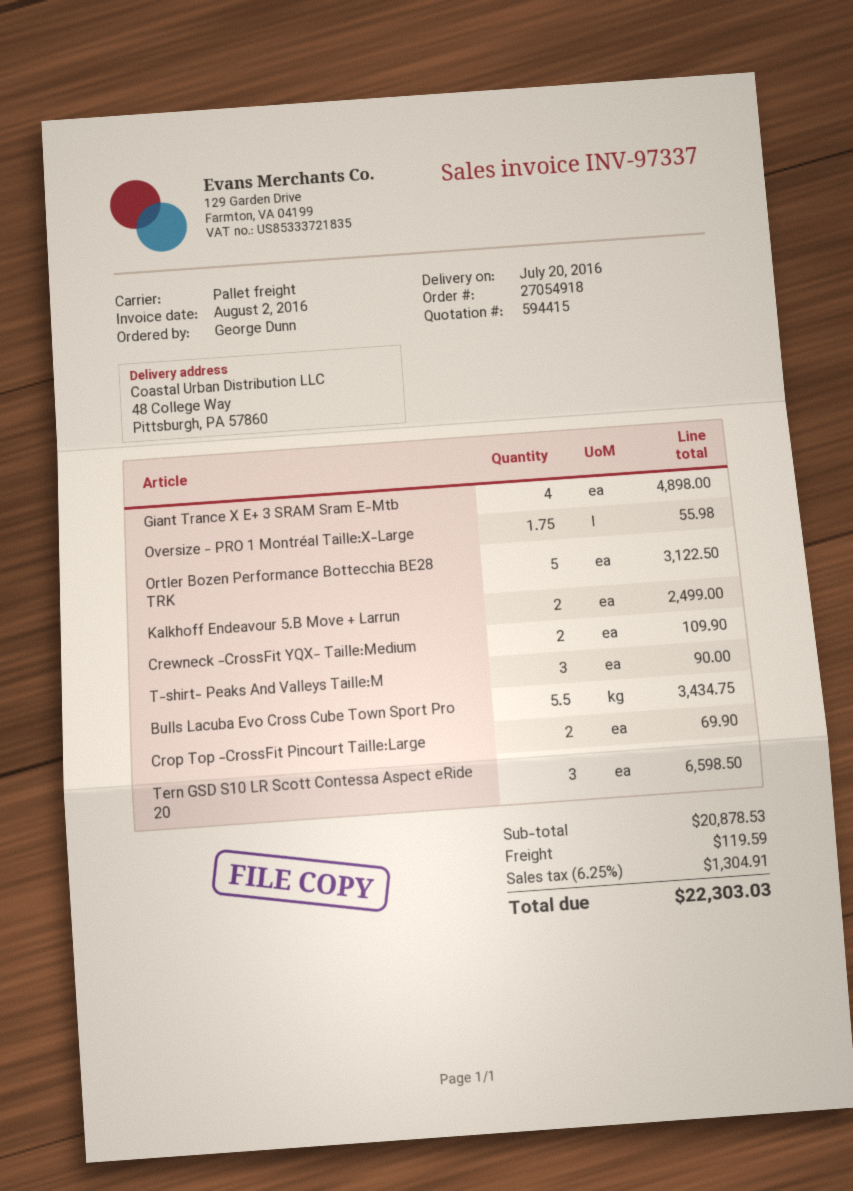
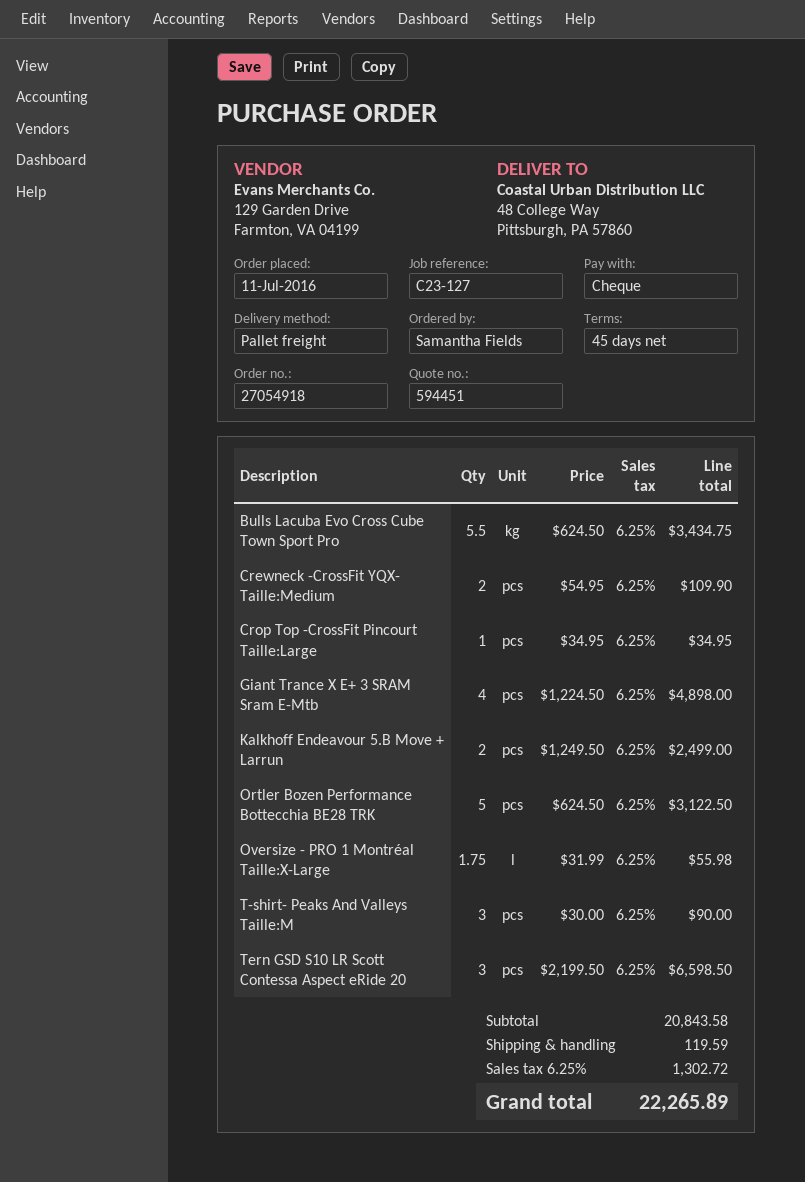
quote number: 594415 -> 594451
ordered by: George Dunn -> Samantha Fields
Crop Top -CrossFit Pincourt Taille:Large: 2 for 69.90 -> 1 for 34.95
subtotal: 20878.53 -> 20843.58
tax: 6.25% = 1304.91 -> 6.25% = 1302.72
total: 22303.03 -> 22265.89

